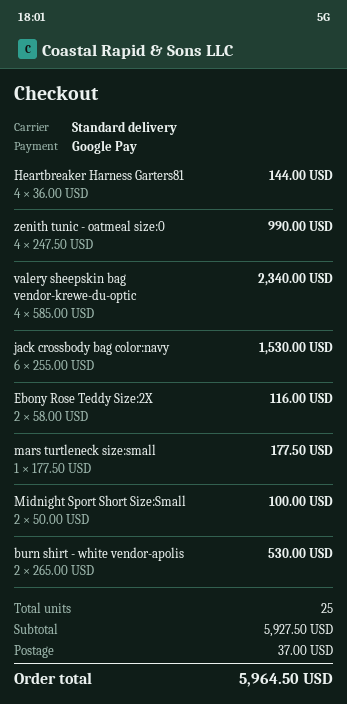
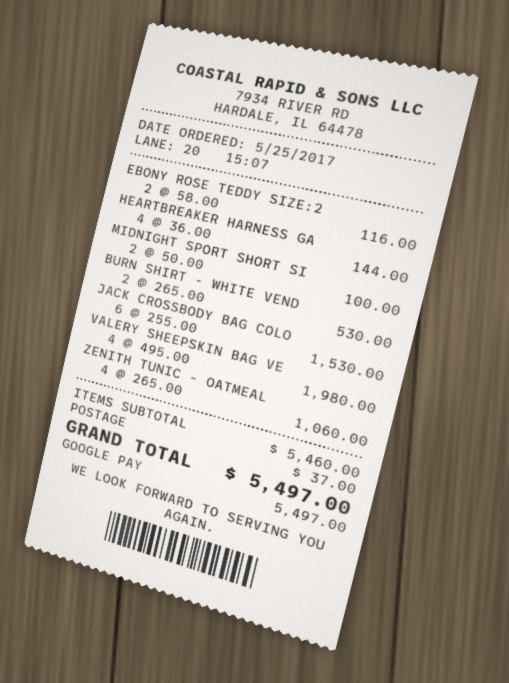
zenith tunic - oatmeal size:0: 4 x 247.50 = 990.00 -> 4 x 265.00 = 1060.00
valery sheepskin bag vendor-krewe-du-optic: 4 x 585.00 = 2340.00 -> 4 x 495.00 = 1980.00
mars turtleneck size:small: 1 x 177.50 = 177.50 -> none
subtotal: 5927.50 -> 5460.00
total: 5964.50 -> 5497.00

